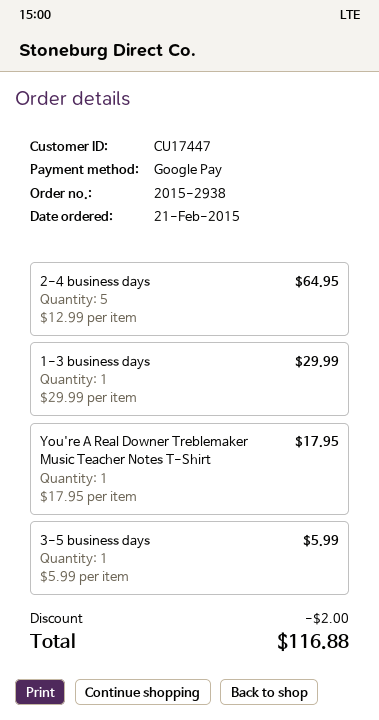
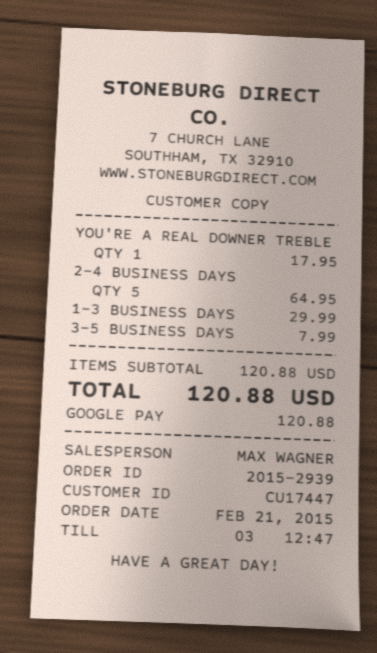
order number: 2015-2938 -> 2015-2939
3-5 business days: 1 for 5.99 -> 1 for 7.99
discount: 2.00 -> none
total: 116.88 -> 120.88

